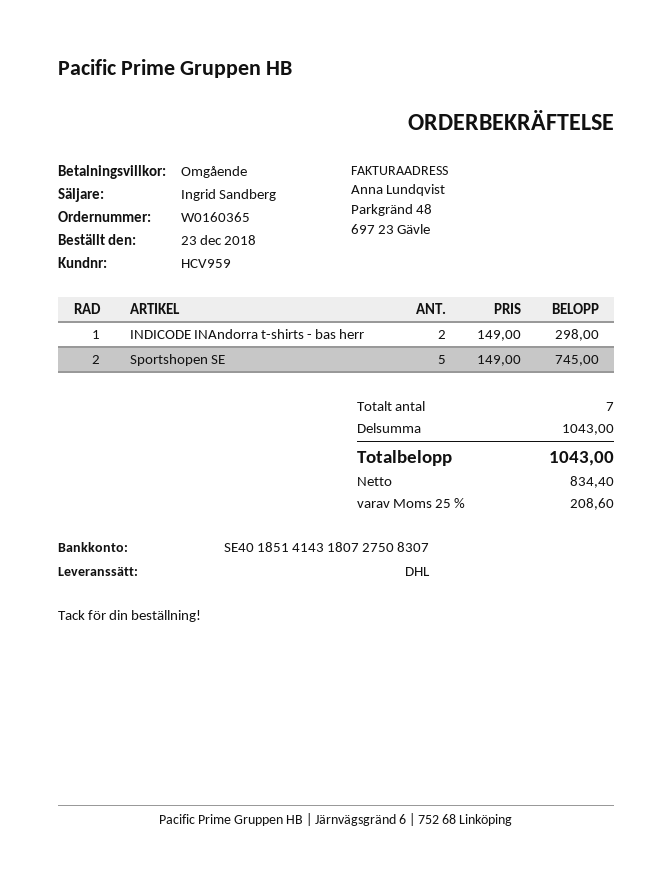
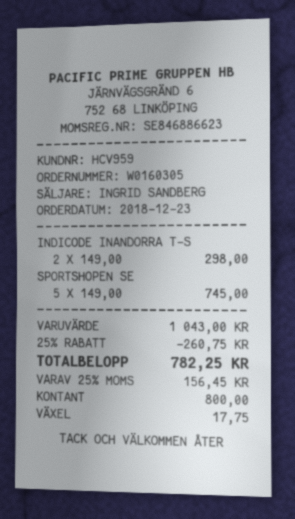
order number: W0160365 -> W0160305
discount: none -> 25% = 260.75
tax: 25% = 208.60 -> 25% = 156.45
total: 1043.00 -> 782.25

